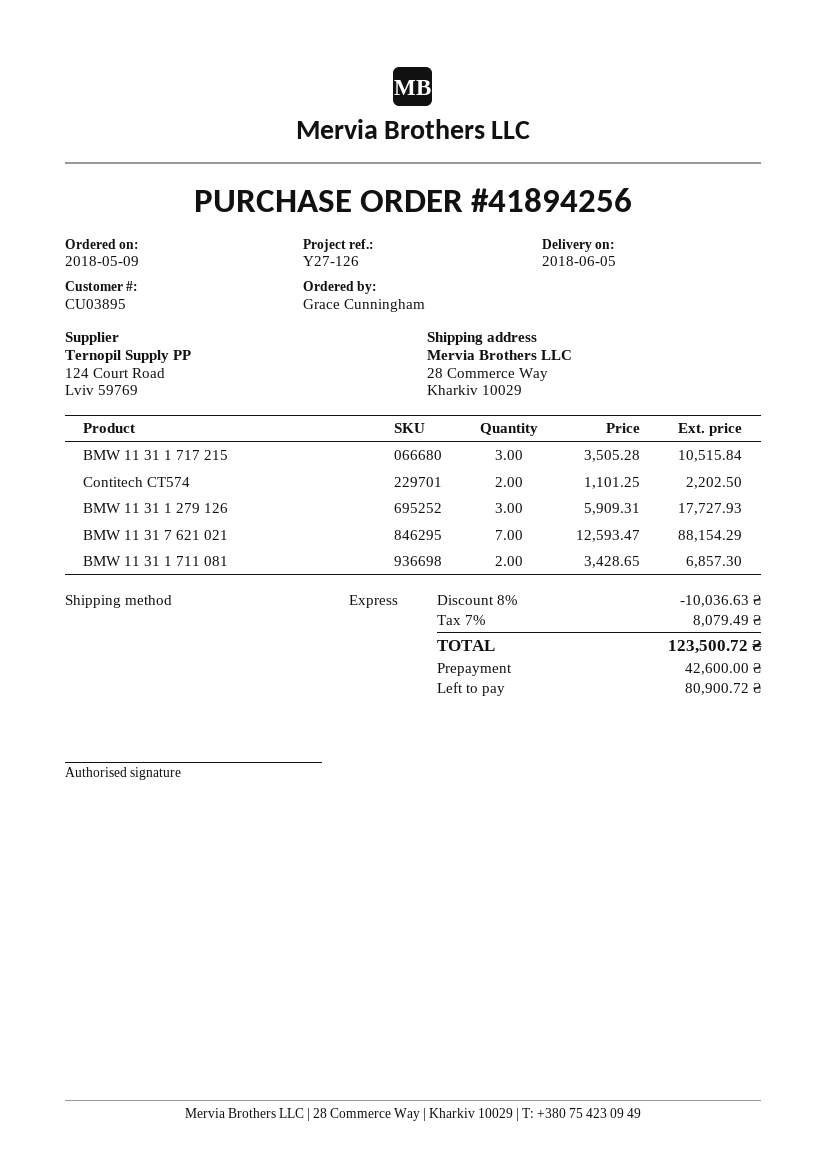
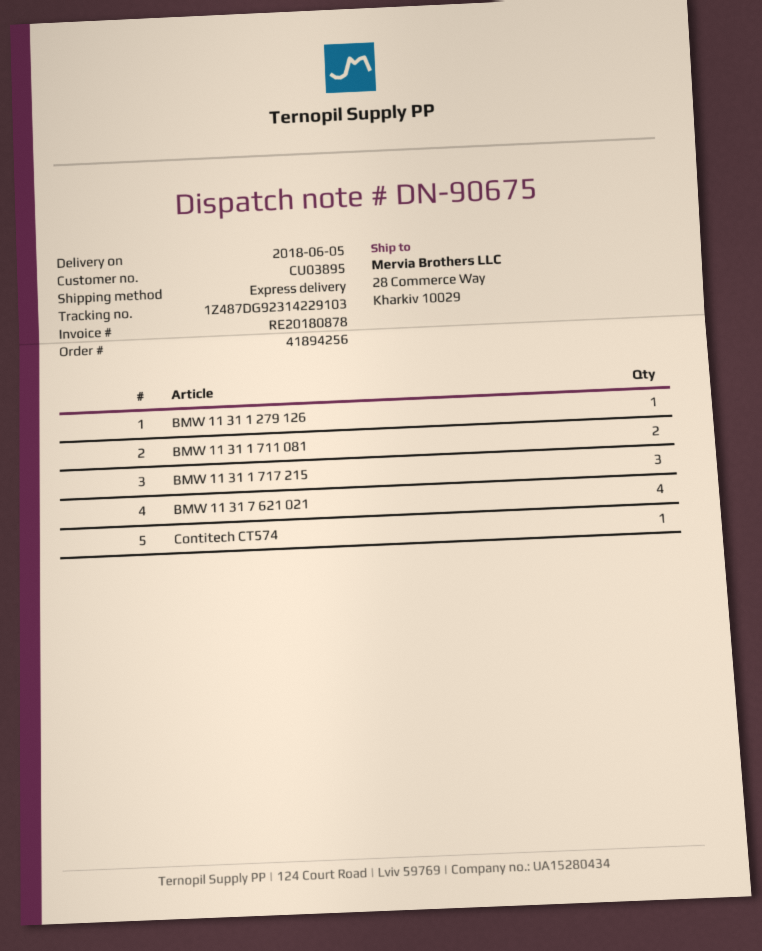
Contitech CT574: 2 -> 1
BMW 11 31 1 279 126: 3 -> 1
BMW 11 31 7 621 021: 7 -> 4

